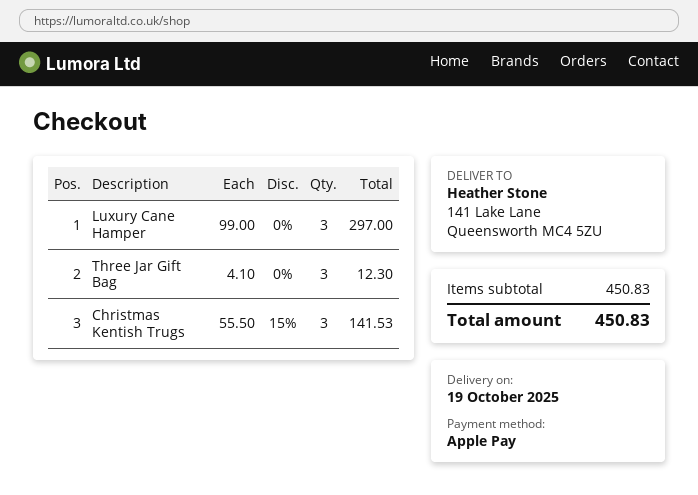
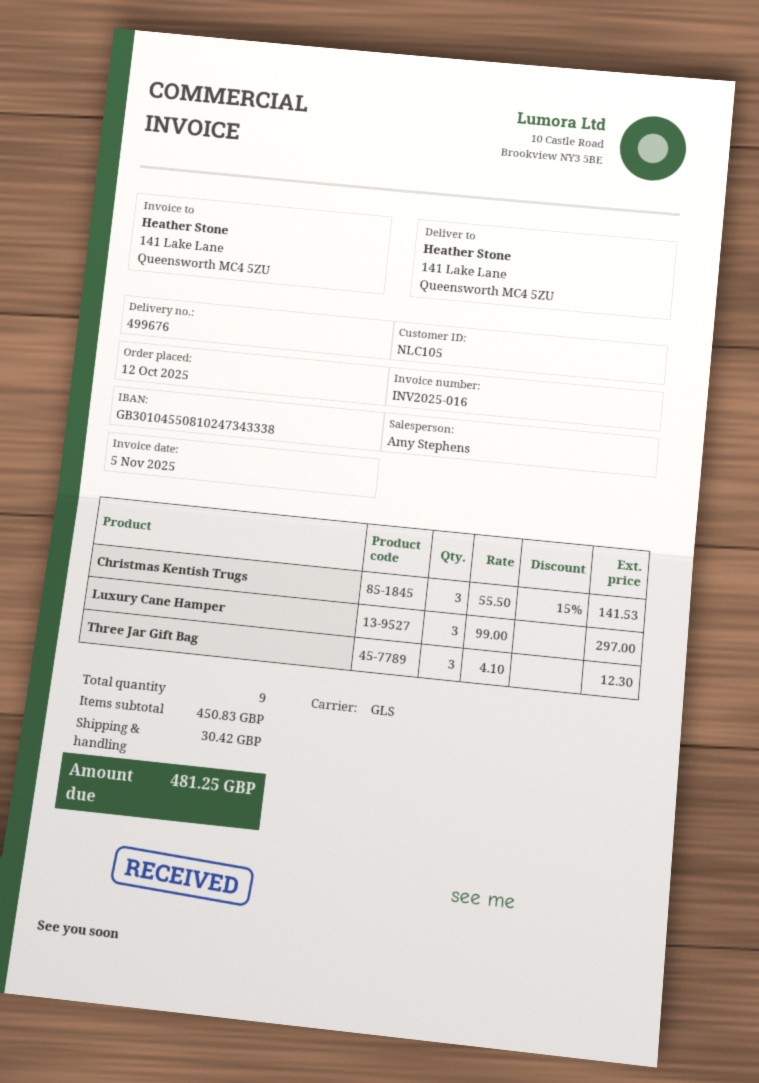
shipping: none -> 30.42
total: 450.83 -> 481.25

